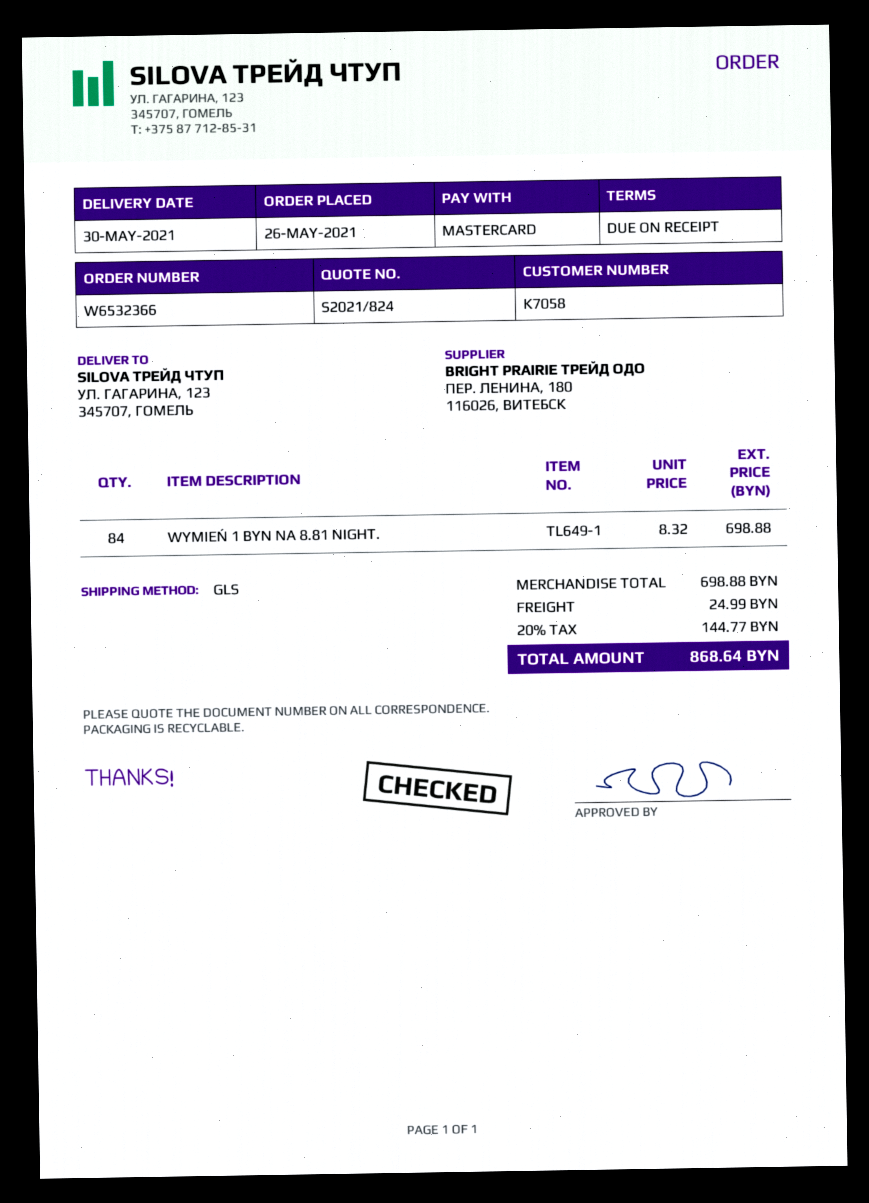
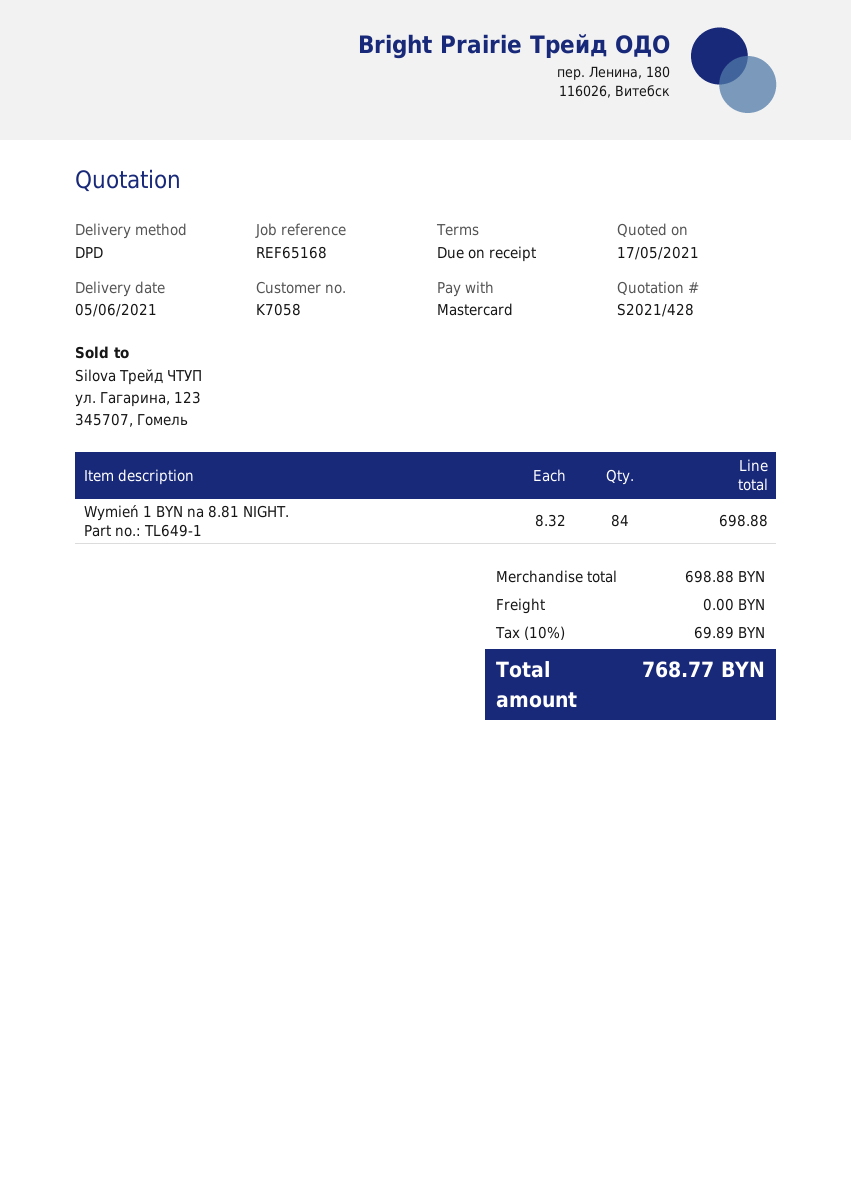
quote number: S2021/824 -> S2021/428
delivery date: 2021-05-30 -> 2021-06-05
shipping method: GLS -> DPD
shipping: 24.99 -> 0.00
tax: 20% = 144.77 -> 10% = 69.89
total: 868.64 -> 768.77

